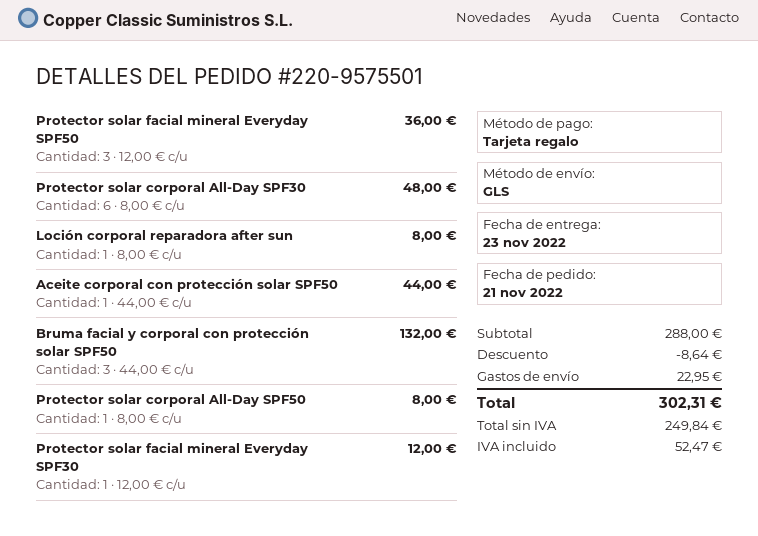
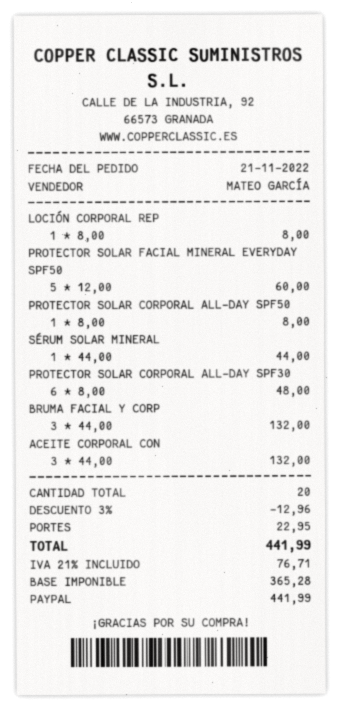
payment method: gift card -> PayPal
Protector solar facial mineral Everyday SPF50: 3 x 12.00 = 36.00 -> 5 x 12.00 = 60.00
Aceite corporal con protección solar SPF50: 1 x 44.00 = 44.00 -> 3 x 44.00 = 132.00
Protector solar facial mineral Everyday SPF30: 1 x 12.00 = 12.00 -> none
SÉRUM SOLAR MINERAL: none -> 1 x 44.00 = 44.00
discount: 8.64 -> 12.96
net: 249.84 -> 365.28
tax: 52.47 -> 76.71
total: 302.31 -> 441.99

